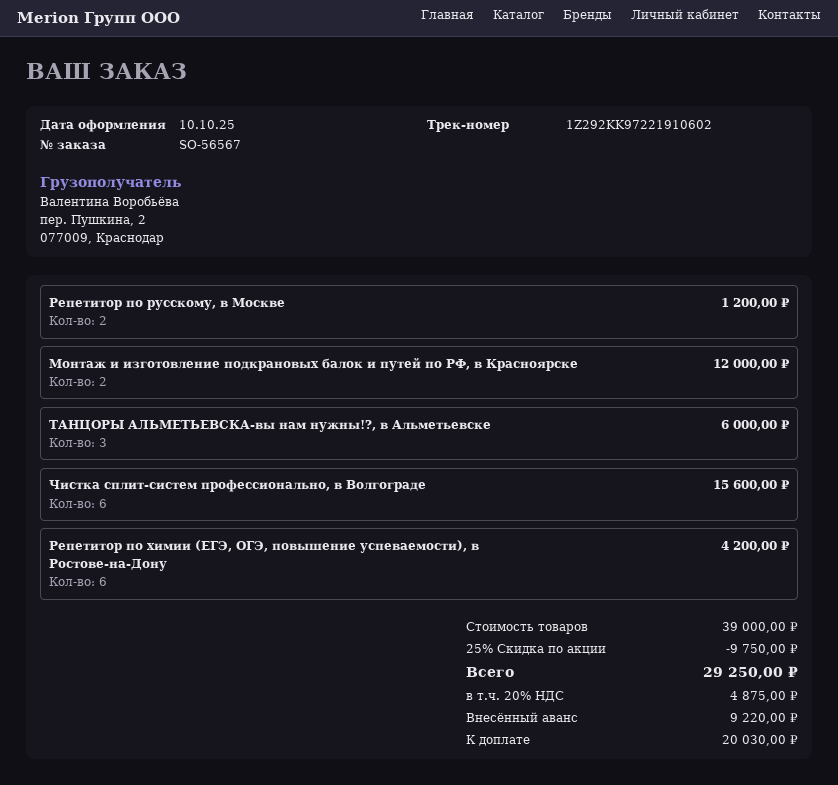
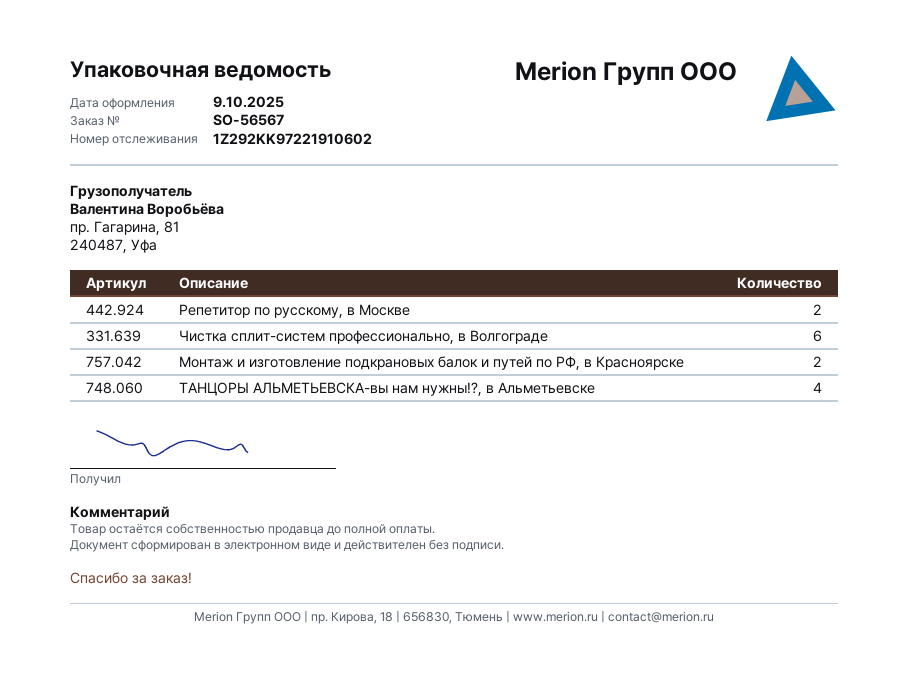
order date: 2025-10-10 -> 2025-10-09
ship to: пер. Пушкина, 2, 077009, Краснодар -> пр. Гагарина, 81, 240487, Уфа
ТАНЦОРЫ АЛЬМЕТЬЕВСКА-вы нам нужны!?, в Альметьевске: 3 -> 4
Репетитор по химии (ЕГЭ, ОГЭ, повышение успеваемости), в Ростове-на-Дону: 6 -> none

